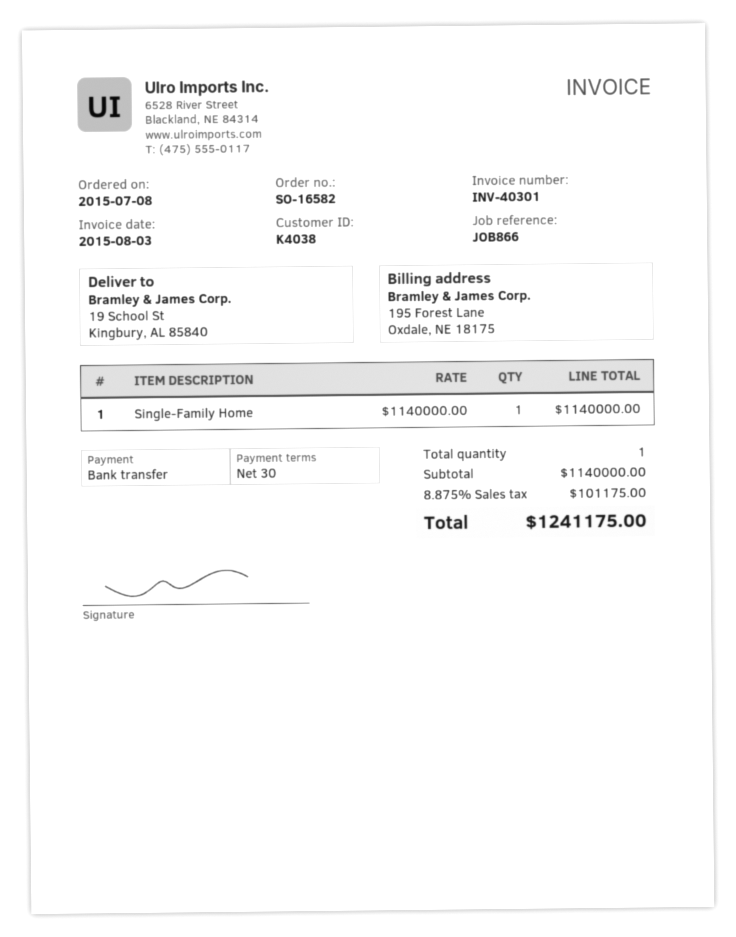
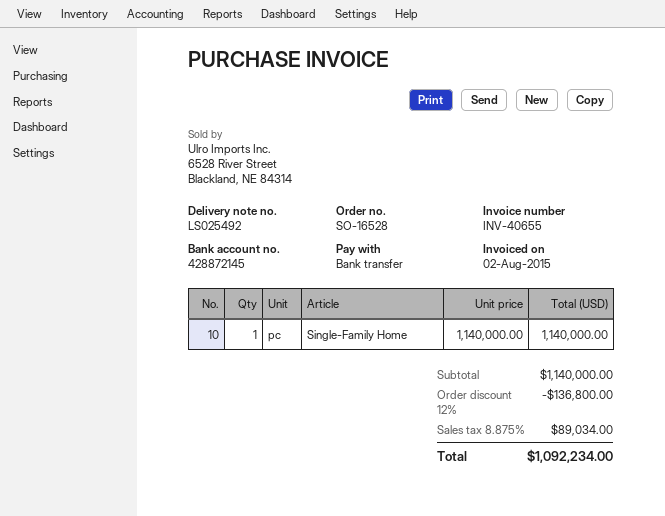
order number: SO-16582 -> SO-16528
invoice number: INV-40301 -> INV-40655
invoice date: 2015-08-03 -> 2015-08-02
discount: none -> 12% = 136800.00
tax: 8.875% = 101175.00 -> 8.875% = 89034.00
total: 1241175.00 -> 1092234.00

